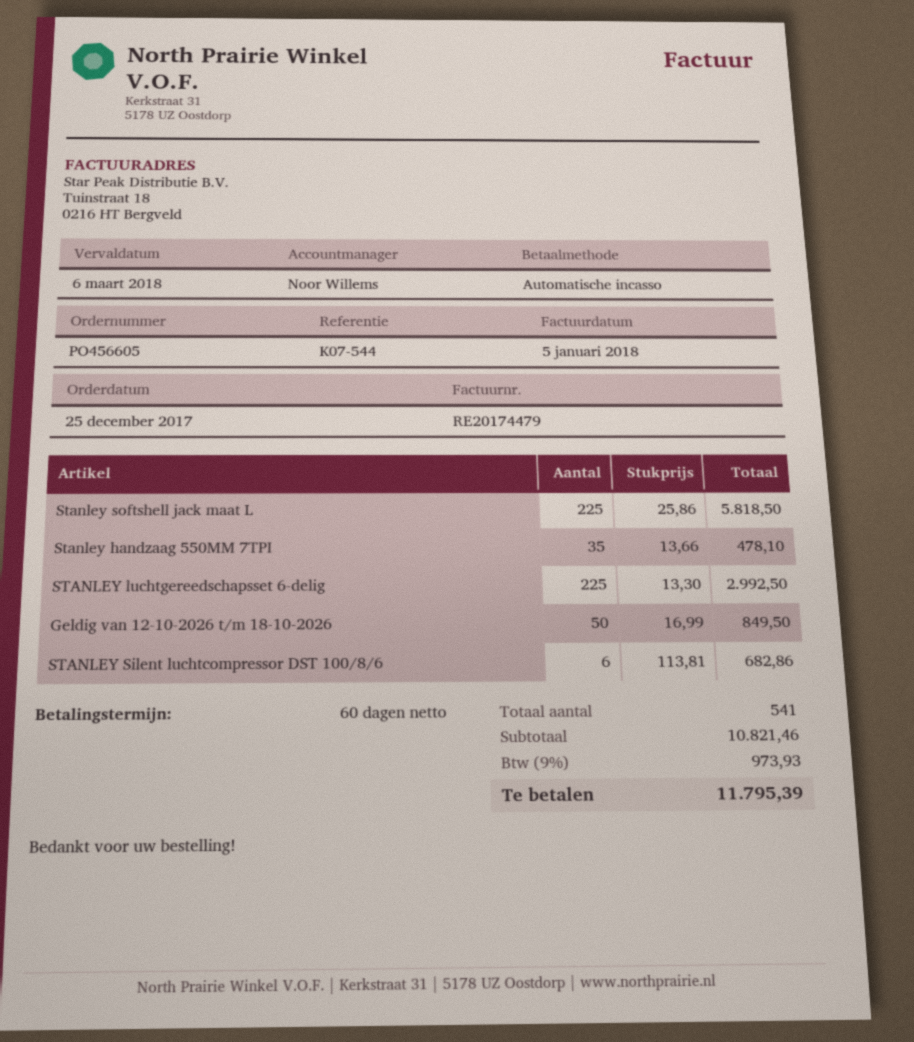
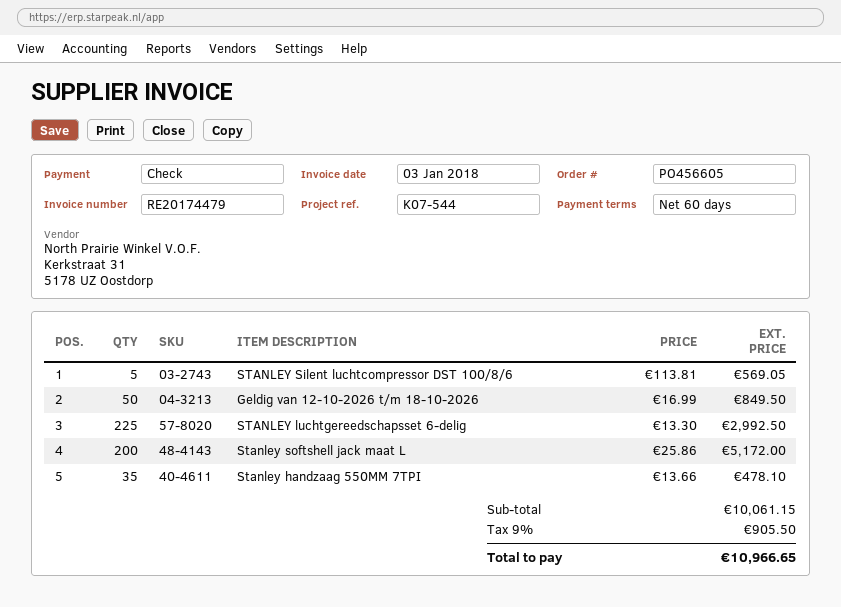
invoice date: 2018-01-05 -> 2018-01-03
payment method: direct debit -> cheque
Stanley softshell jack maat L: 225 x 25.86 = 5818.50 -> 200 x 25.86 = 5172.00
STANLEY Silent luchtcompressor DST 100/8/6: 6 x 113.81 = 682.86 -> 5 x 113.81 = 569.05
subtotal: 10821.46 -> 10061.15
tax: 9% = 973.93 -> 9% = 905.50
total: 11795.39 -> 10966.65

